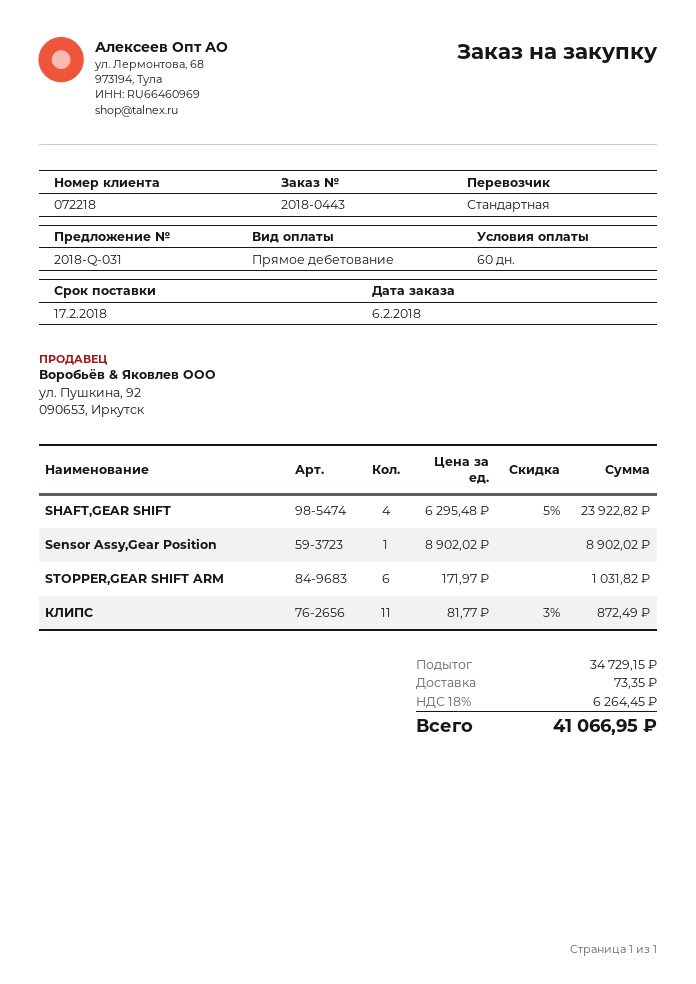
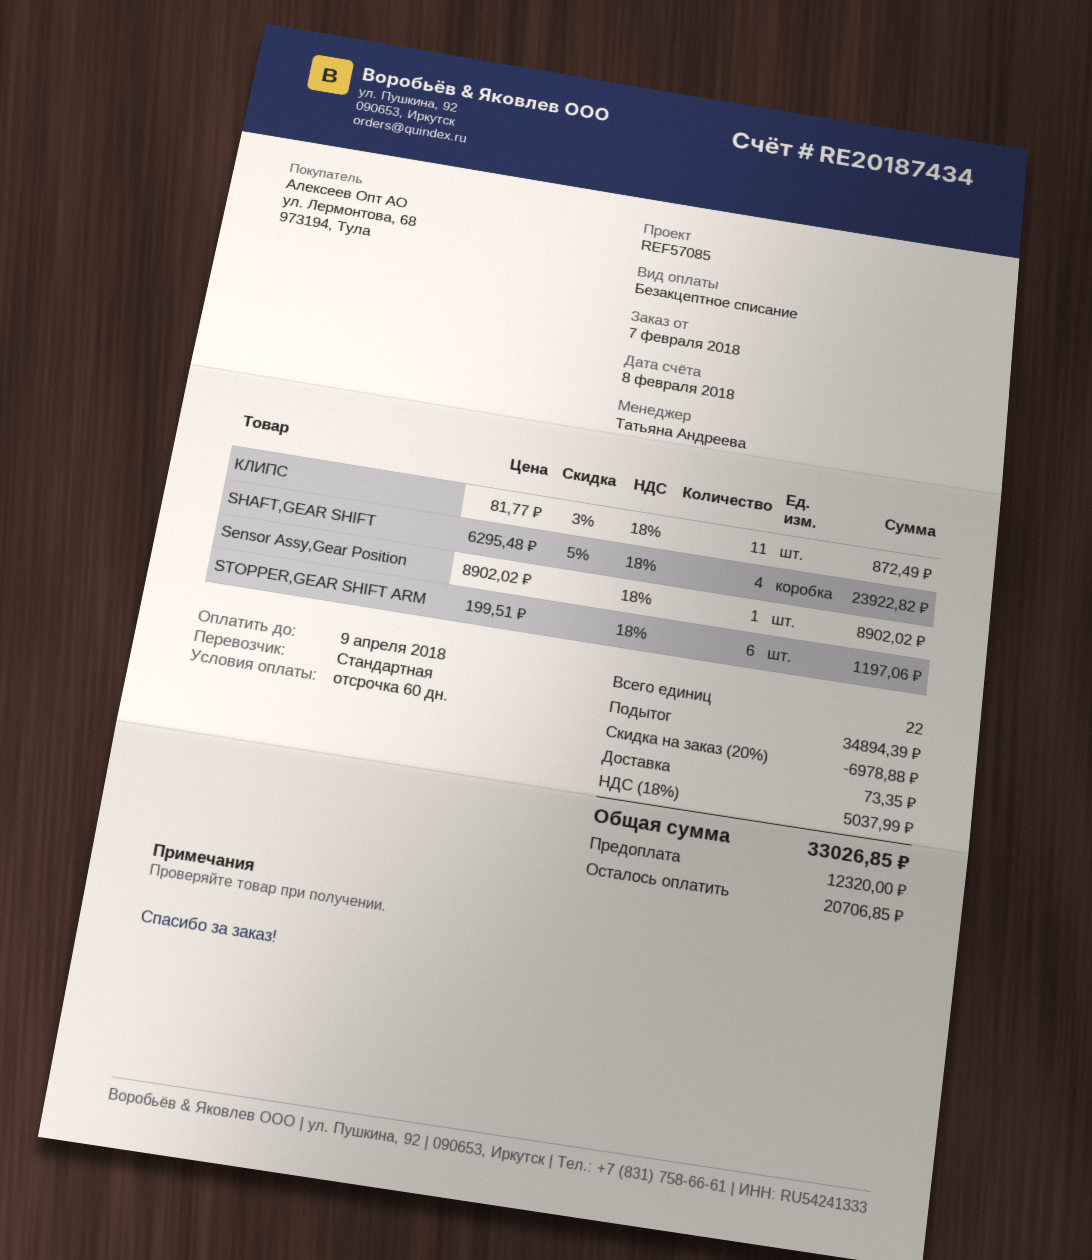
order date: 2018-02-06 -> 2018-02-07
STOPPER,GEAR SHIFT ARM: 6 x 171.97 = 1031.82 -> 6 x 199.51 = 1197.06
subtotal: 34729.15 -> 34894.39
discount: none -> 20% = 6978.88
tax: 18% = 6264.45 -> 18% = 5037.99
total: 41066.95 -> 33026.85

